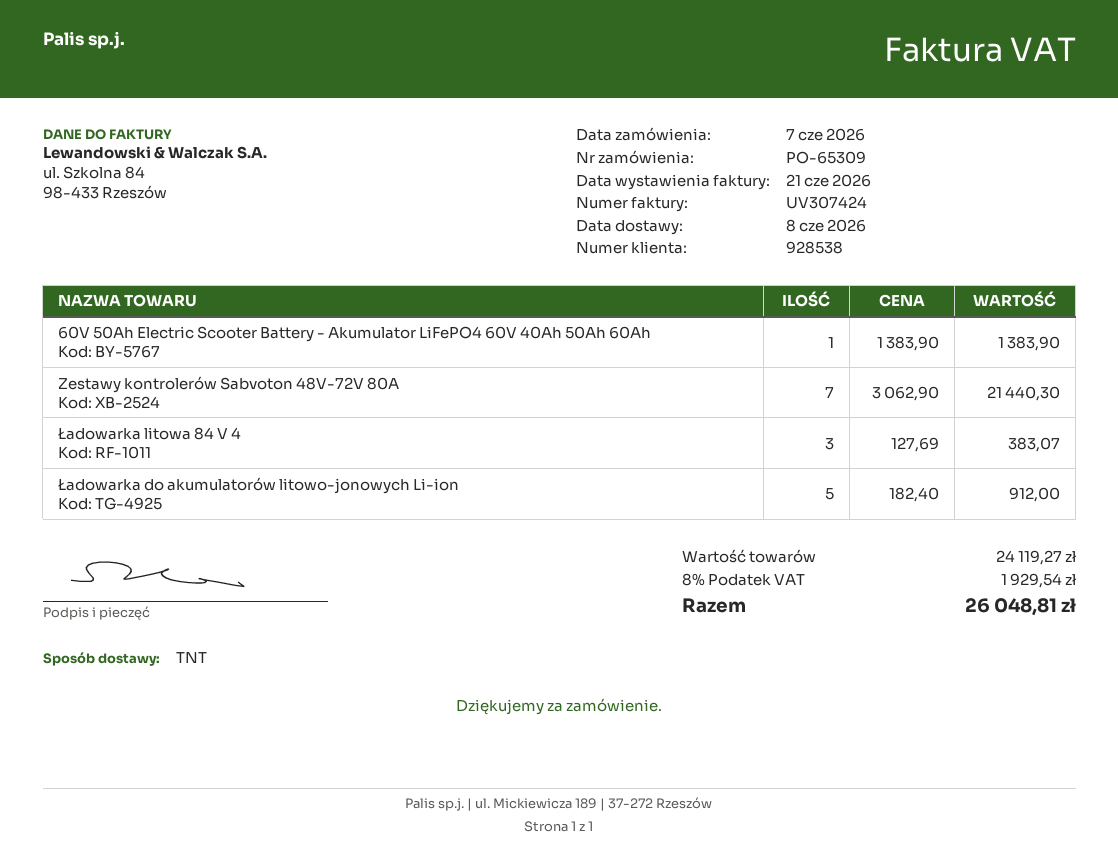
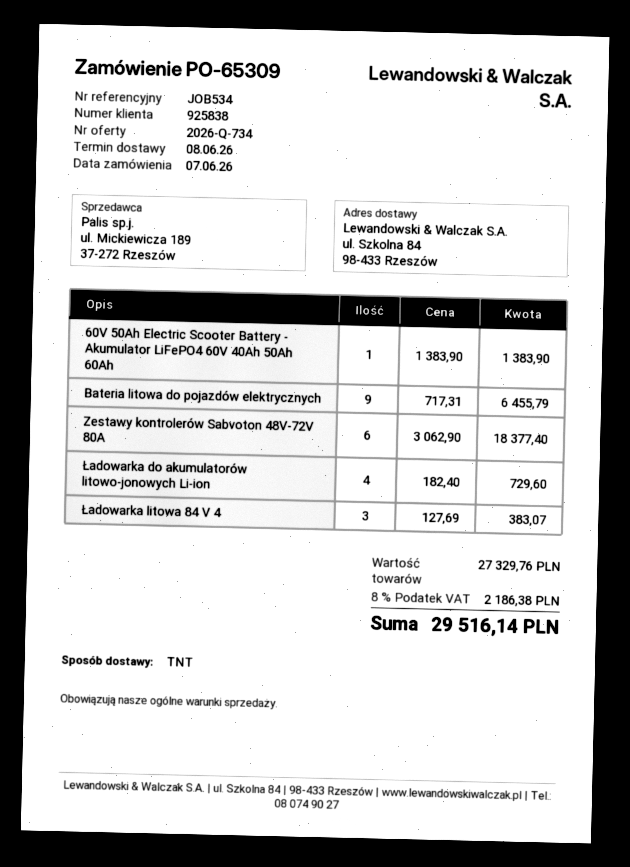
customer number: 928538 -> 925838
Zestawy kontrolerów Sabvoton 48V-72V 80A: 7 x 3062.90 = 21440.30 -> 6 x 3062.90 = 18377.40
Ładowarka do akumulatorów litowo-jonowych Li-ion: 5 x 182.40 = 912.00 -> 4 x 182.40 = 729.60
Bateria litowa do pojazdów elektrycznych: none -> 9 x 717.31 = 6455.79
subtotal: 24119.27 -> 27329.76
tax: 8% = 1929.54 -> 8% = 2186.38
total: 26048.81 -> 29516.14

